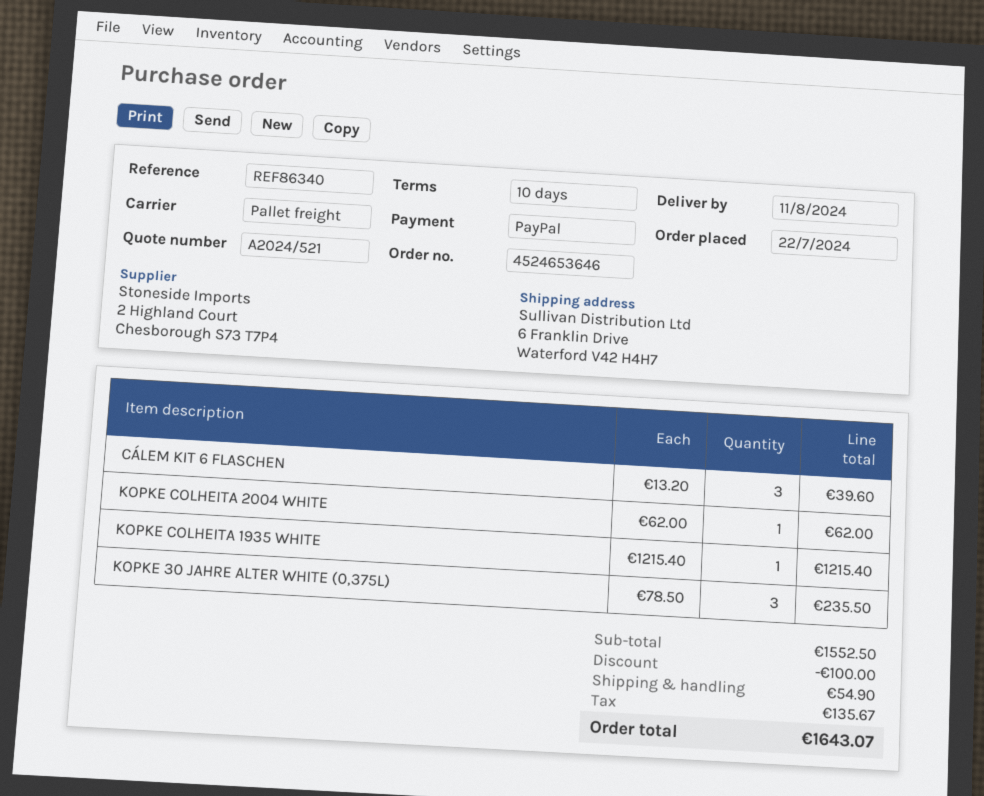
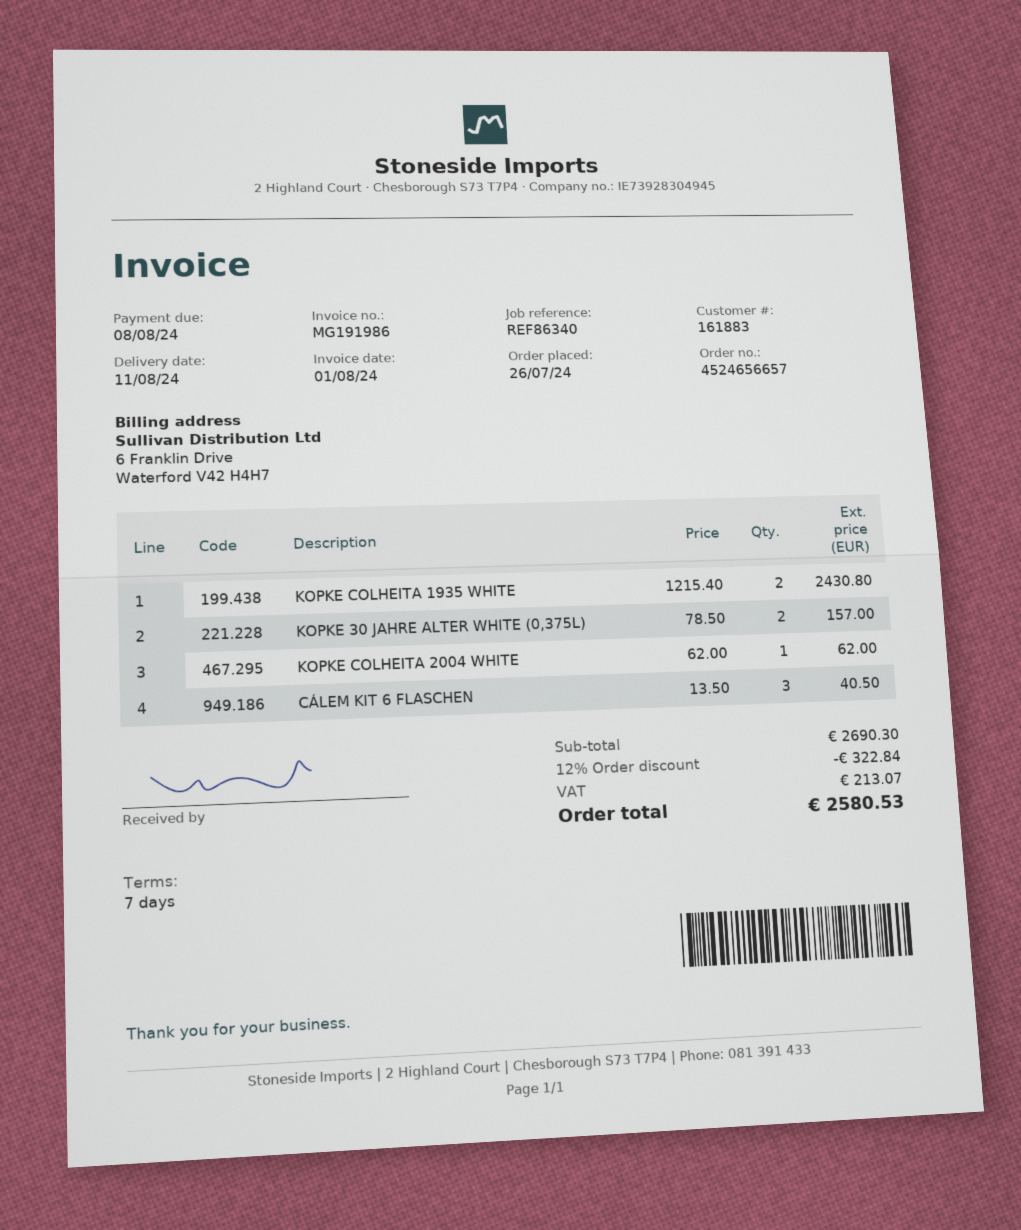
order number: 4524653646 -> 4524656657
order date: 2024-07-22 -> 2024-07-26
payment terms: 10 days -> 7 days
CÁLEM KIT 6 FLASCHEN: 3 x 13.20 = 39.60 -> 3 x 13.50 = 40.50
KOPKE COLHEITA 1935 WHITE: 1 x 1215.40 = 1215.40 -> 2 x 1215.40 = 2430.80
KOPKE 30 JAHRE ALTER WHITE (0,375L): 3 x 78.50 = 235.50 -> 2 x 78.50 = 157.00
subtotal: 1552.50 -> 2690.30
discount: 100.00 -> 322.84
shipping: 54.90 -> none
tax: 135.67 -> 213.07
total: 1643.07 -> 2580.53

